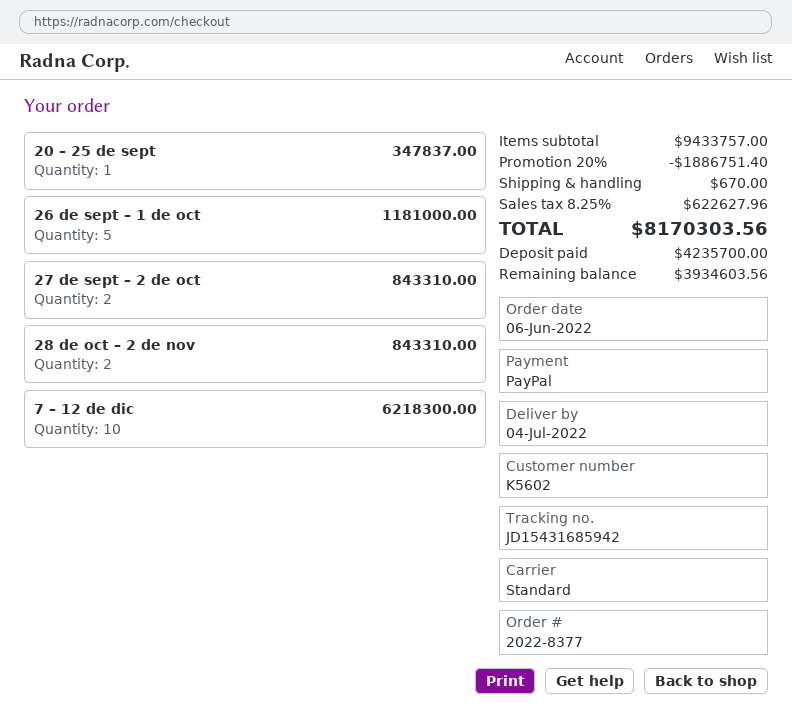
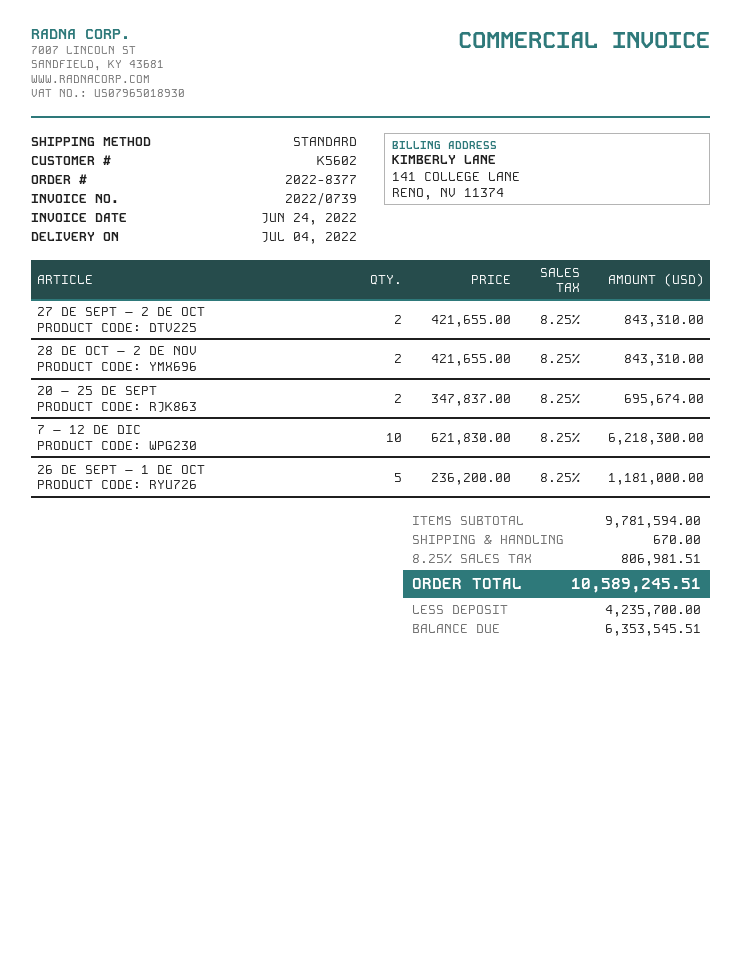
20 – 25 de sept: 1 for 347837.00 -> 2 for 695674.00
subtotal: 9433757.00 -> 9781594.00
discount: 20% = 1886751.40 -> none
tax: 8.25% = 622627.96 -> 8.25% = 806981.51
total: 8170303.56 -> 10589245.51
balance: 3934603.56 -> 6353545.51

